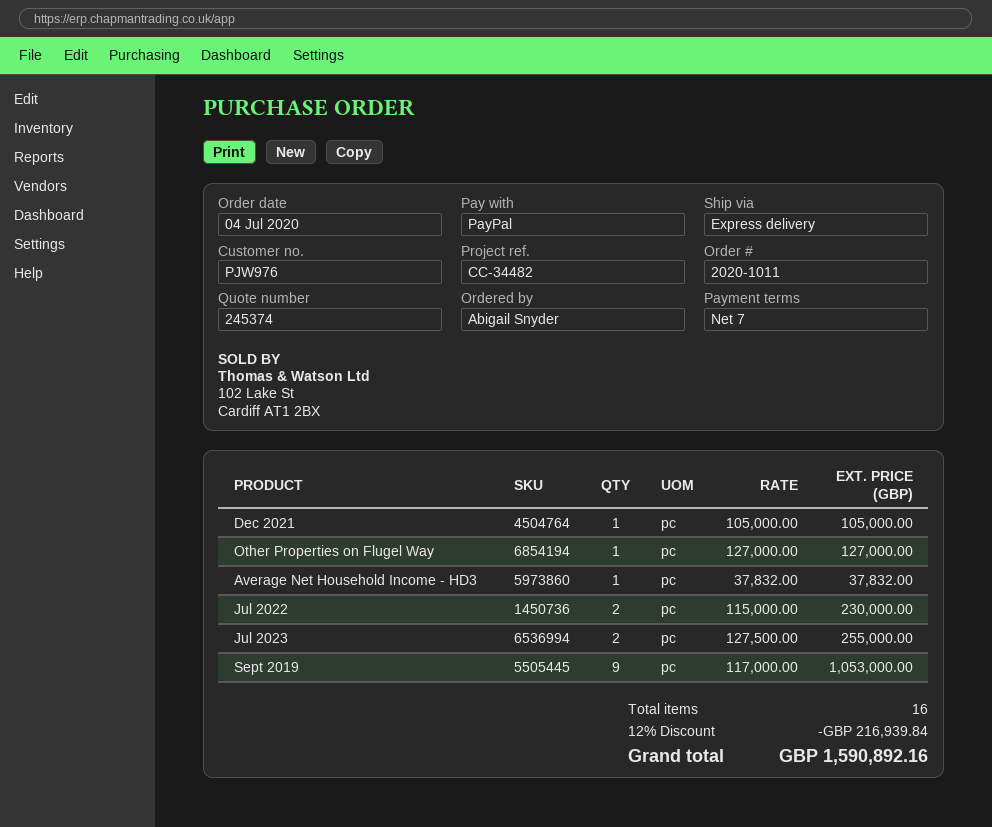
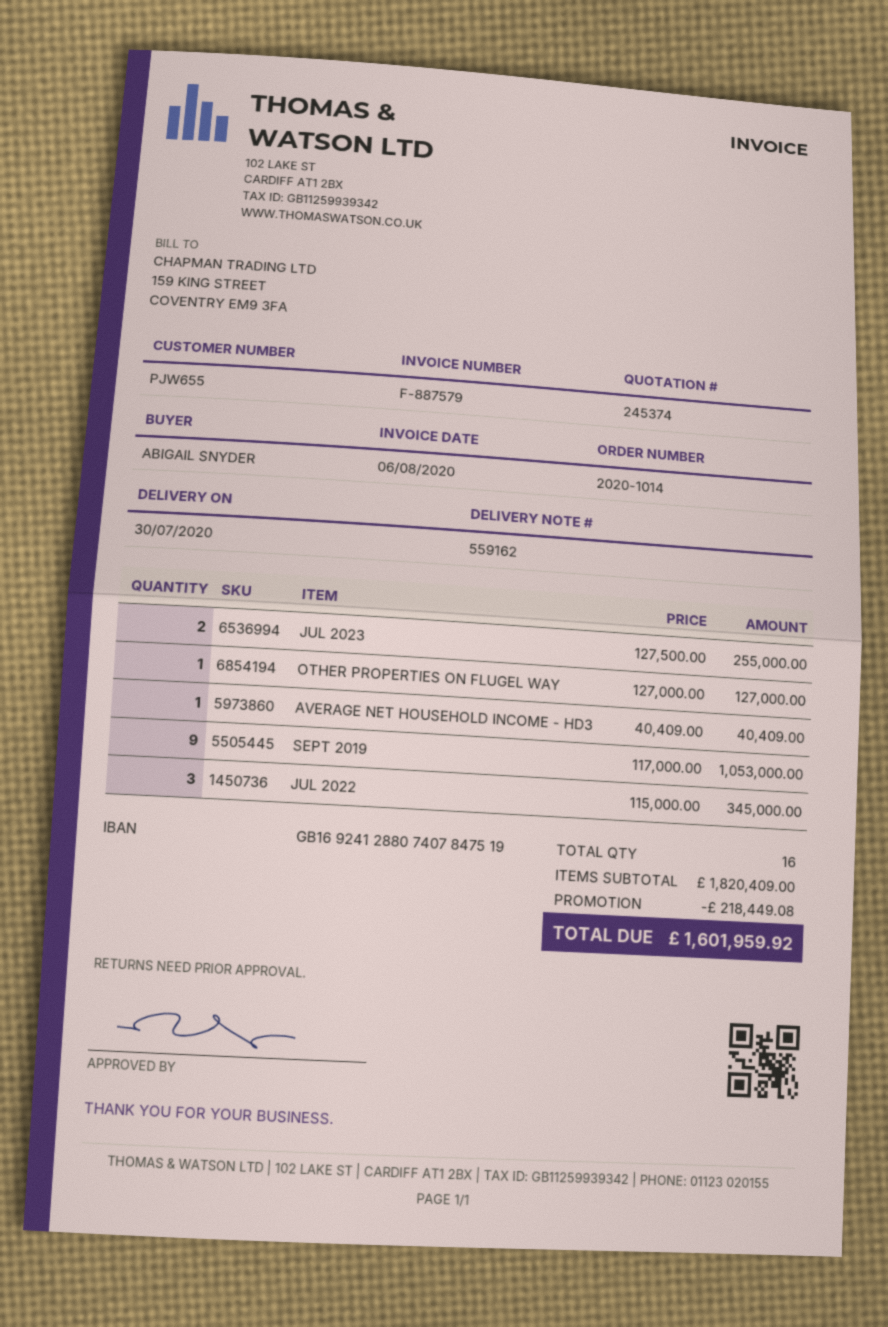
order number: 2020-1011 -> 2020-1014
customer number: PJW976 -> PJW655
Dec 2021: 1 x 105000.00 = 105000.00 -> none
Average Net Household Income - HD3: 1 x 37832.00 = 37832.00 -> 1 x 40409.00 = 40409.00
Jul 2022: 2 x 115000.00 = 230000.00 -> 3 x 115000.00 = 345000.00
discount: 216939.84 -> 218449.08
total: 1590892.16 -> 1601959.92

